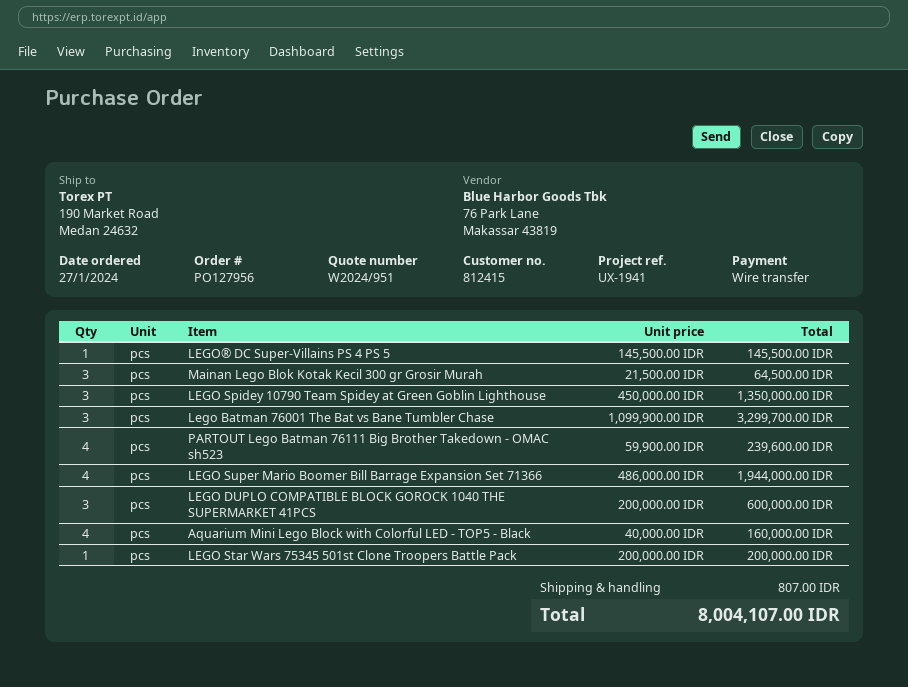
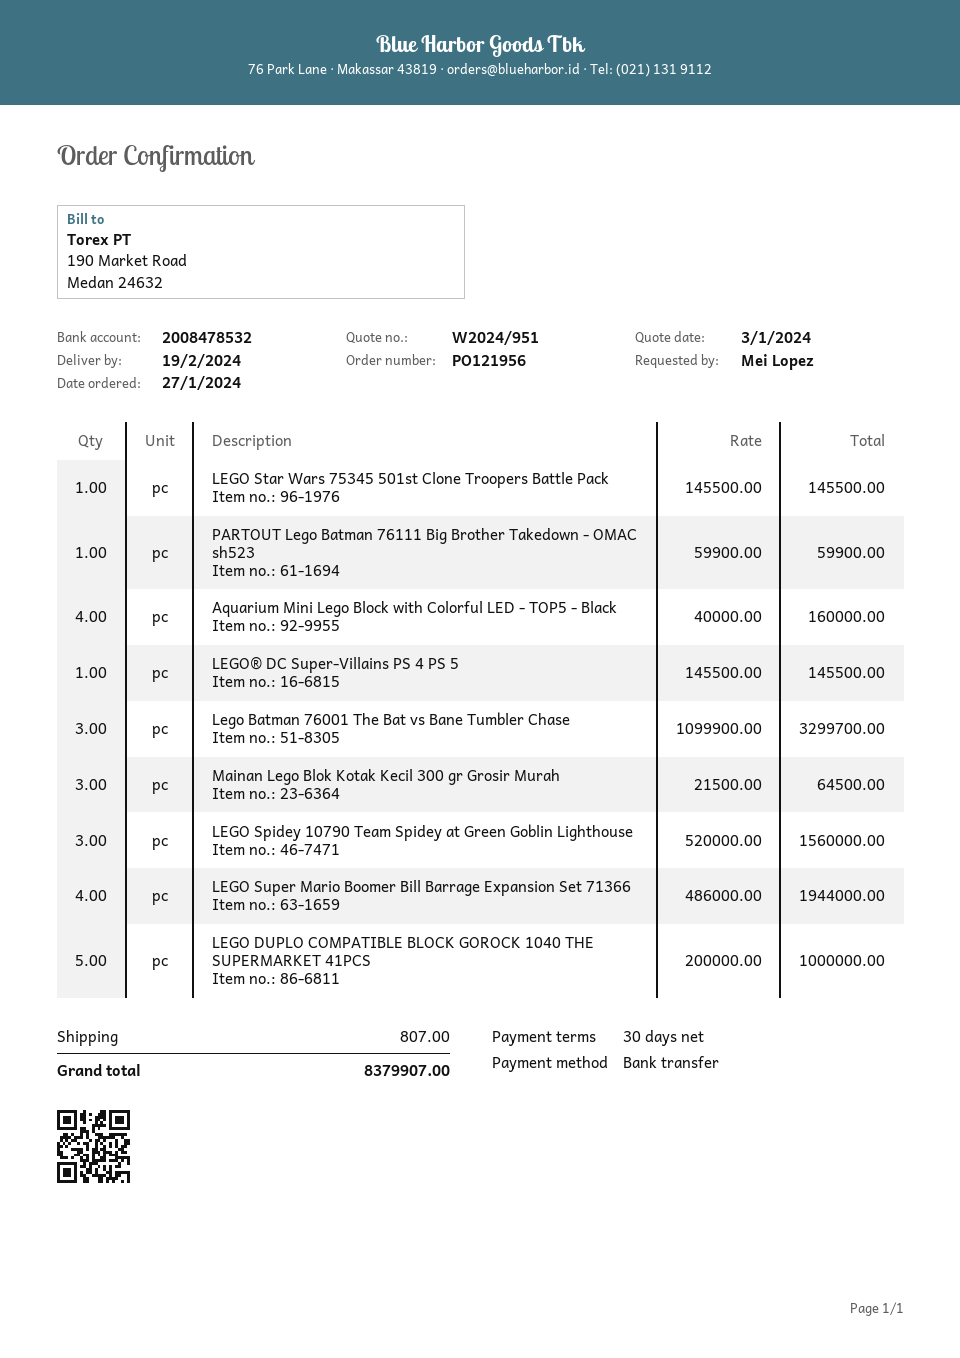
order number: PO127956 -> PO121956
LEGO Spidey 10790 Team Spidey at Green Goblin Lighthouse: 3 x 450000.00 = 1350000.00 -> 3 x 520000.00 = 1560000.00
PARTOUT Lego Batman 76111 Big Brother Takedown - OMAC sh523: 4 x 59900.00 = 239600.00 -> 1 x 59900.00 = 59900.00
LEGO DUPLO COMPATIBLE BLOCK GOROCK 1040 THE SUPERMARKET 41PCS: 3 x 200000.00 = 600000.00 -> 5 x 200000.00 = 1000000.00
LEGO Star Wars 75345 501st Clone Troopers Battle Pack: 1 x 200000.00 = 200000.00 -> 1 x 145500.00 = 145500.00
total: 8004107.00 -> 8379907.00

